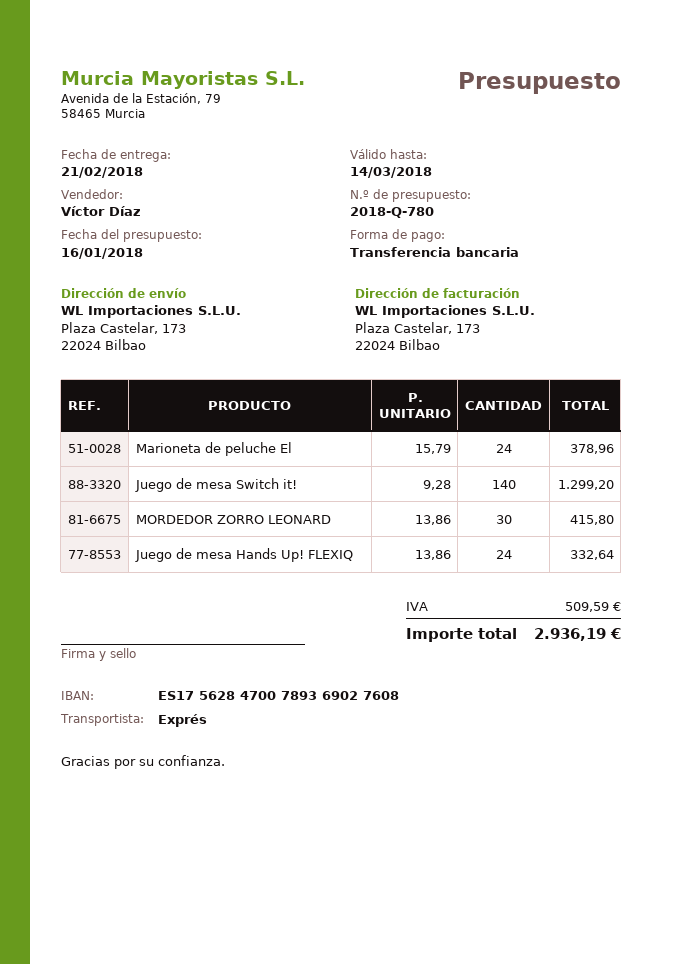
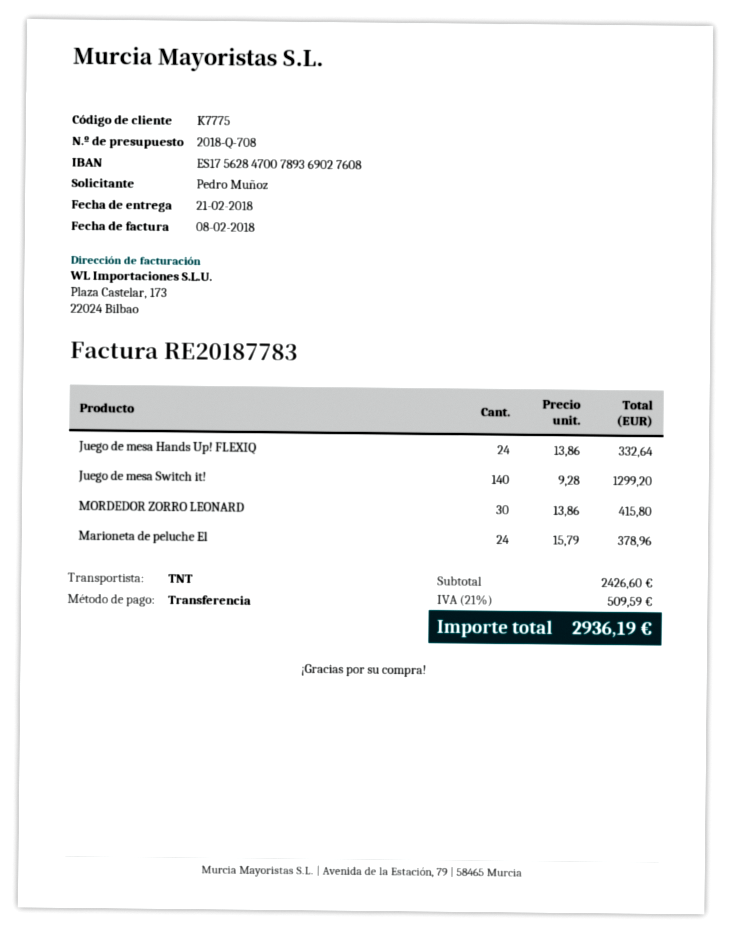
quote number: 2018-Q-780 -> 2018-Q-708
shipping method: express -> TNT

